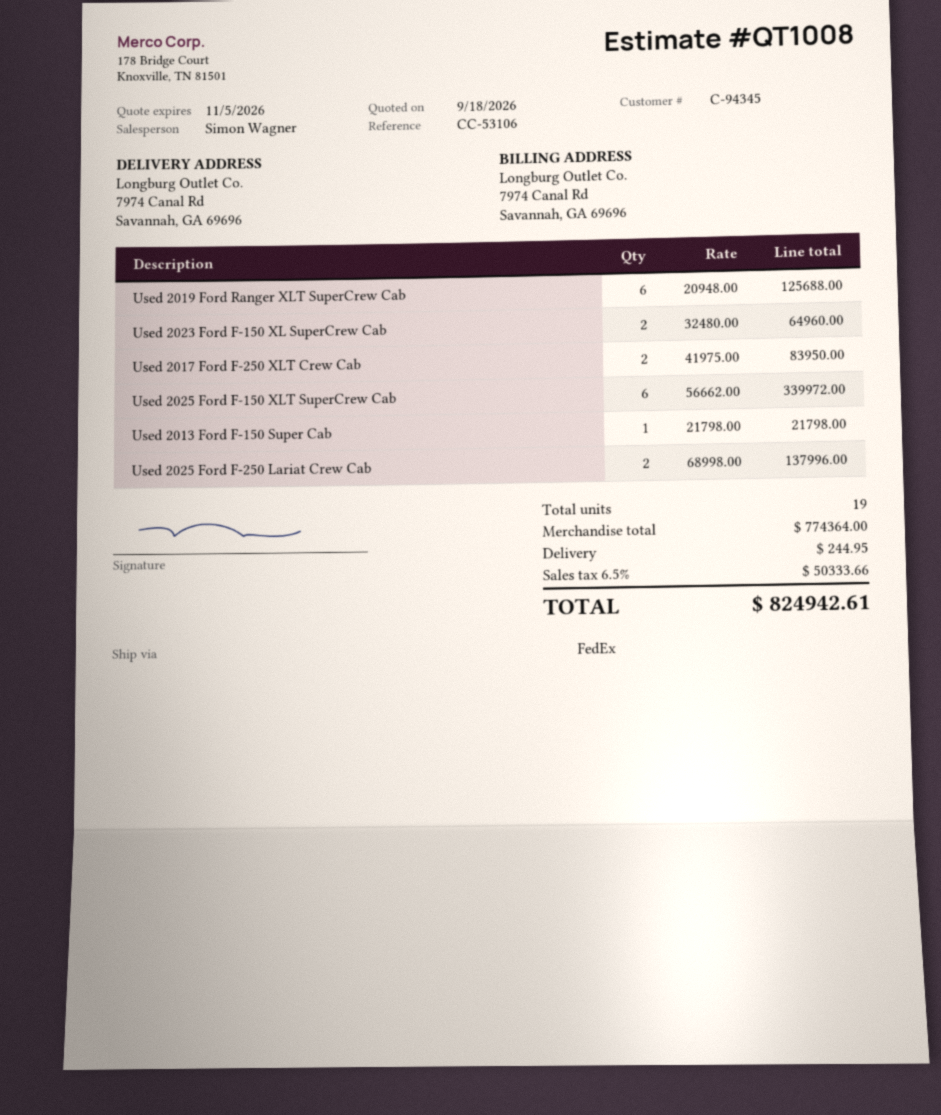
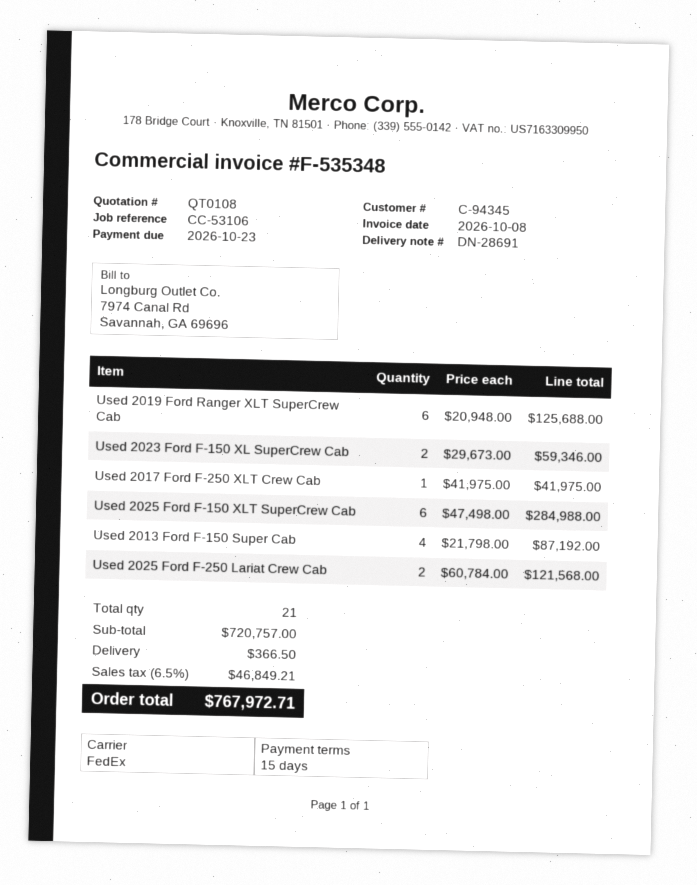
quote number: QT1008 -> QT0108
Used 2023 Ford F-150 XL SuperCrew Cab: 2 x 32480.00 = 64960.00 -> 2 x 29673.00 = 59346.00
Used 2017 Ford F-250 XLT Crew Cab: 2 x 41975.00 = 83950.00 -> 1 x 41975.00 = 41975.00
Used 2025 Ford F-150 XLT SuperCrew Cab: 6 x 56662.00 = 339972.00 -> 6 x 47498.00 = 284988.00
Used 2013 Ford F-150 Super Cab: 1 x 21798.00 = 21798.00 -> 4 x 21798.00 = 87192.00
Used 2025 Ford F-250 Lariat Crew Cab: 2 x 68998.00 = 137996.00 -> 2 x 60784.00 = 121568.00
total quantity: 19 -> 21
subtotal: 774364.00 -> 720757.00
shipping: 244.95 -> 366.50
tax: 6.5% = 50333.66 -> 6.5% = 46849.21
total: 824942.61 -> 767972.71

